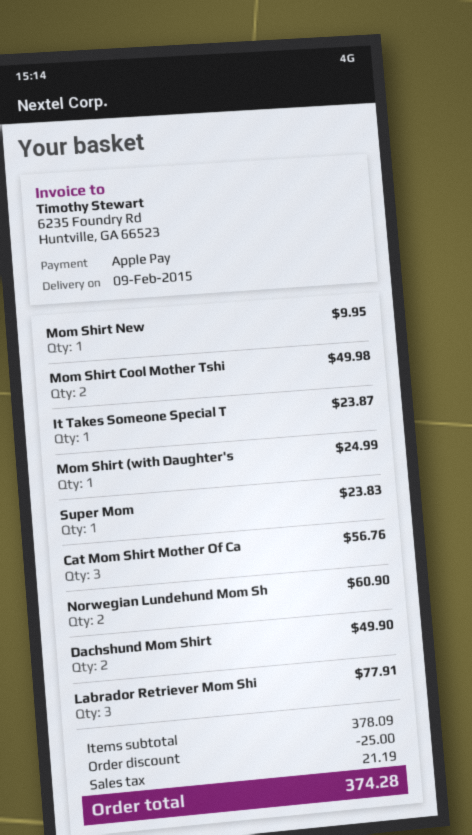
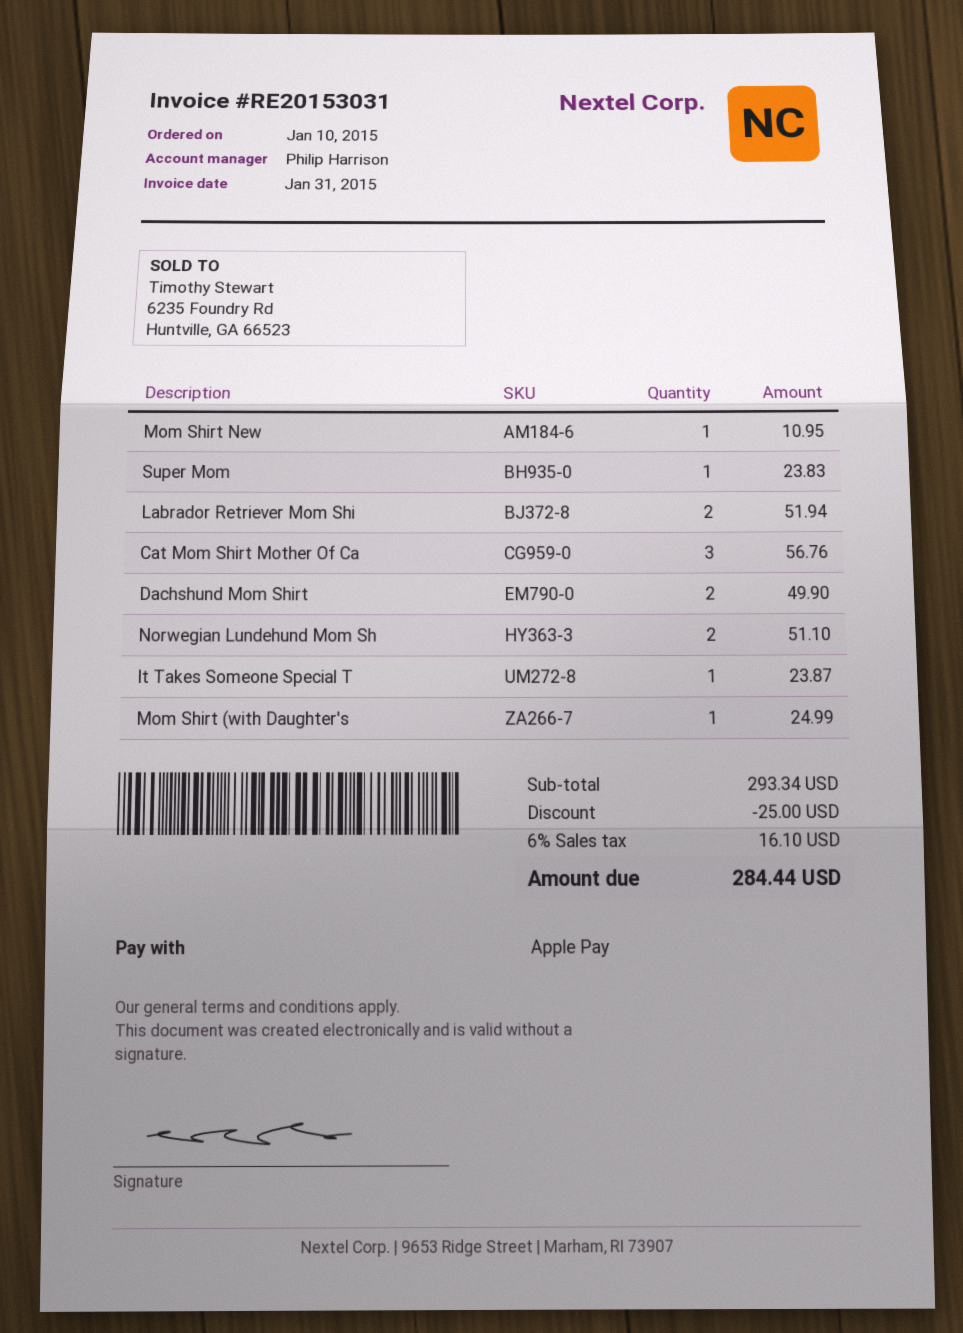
Mom Shirt New: 1 for 9.95 -> 1 for 10.95
Mom Shirt Cool Mother Tshi: 2 for 49.98 -> none
Norwegian Lundehund Mom Sh: 2 for 60.90 -> 2 for 51.10
Labrador Retriever Mom Shi: 3 for 77.91 -> 2 for 51.94
subtotal: 378.09 -> 293.34
tax: 21.19 -> 16.10
total: 374.28 -> 284.44

